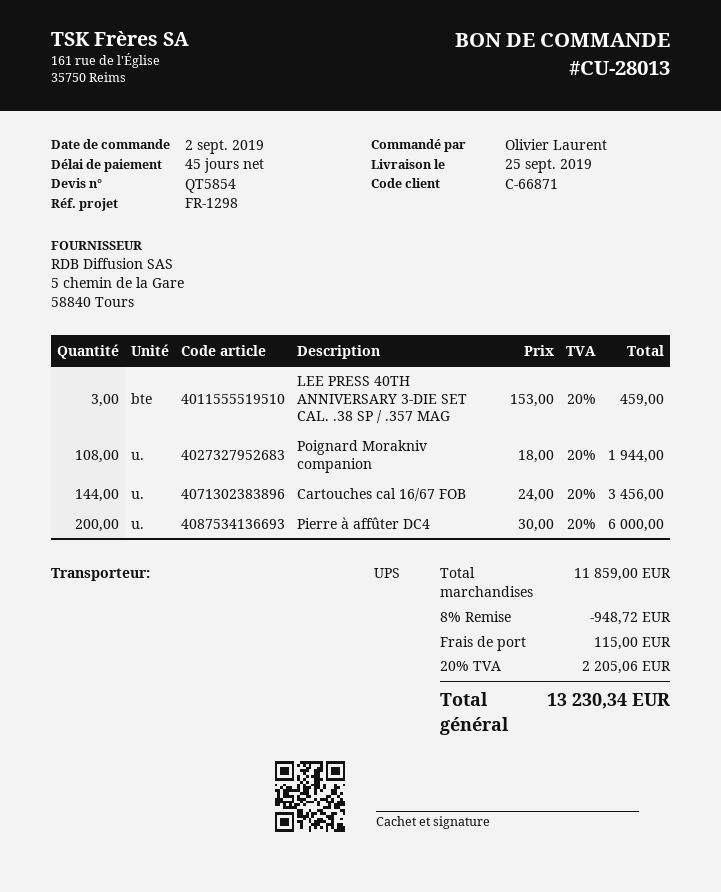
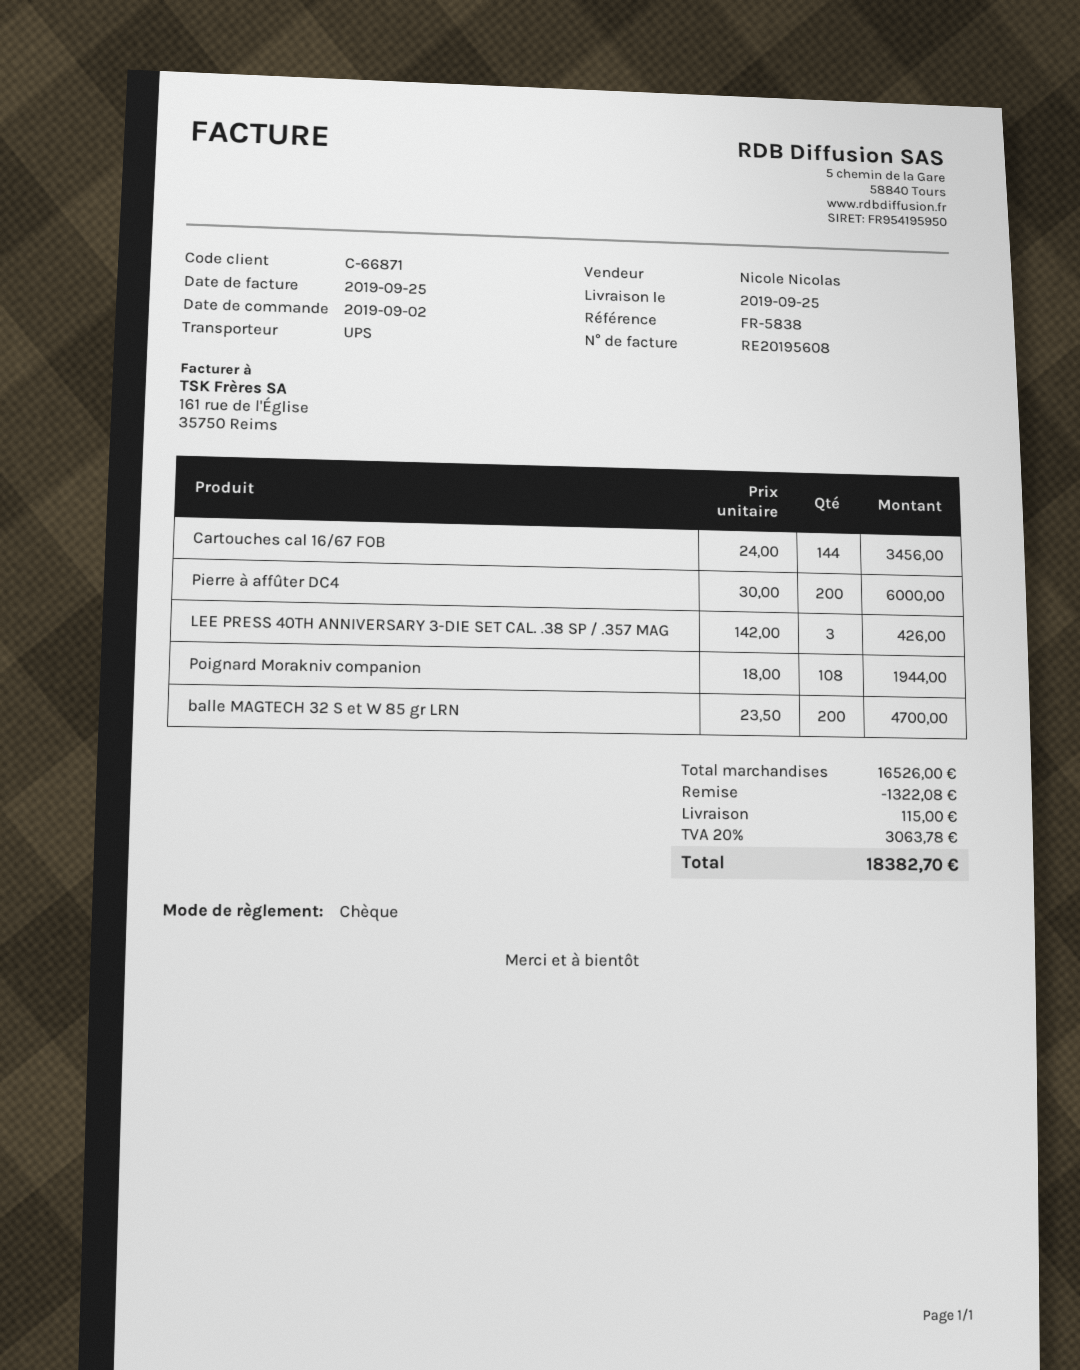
reference: FR-1298 -> FR-5838
LEE PRESS 40TH ANNIVERSARY 3-DIE SET CAL. .38 SP / .357 MAG: 3 x 153.00 = 459.00 -> 3 x 142.00 = 426.00
balle MAGTECH 32 S et W 85 gr LRN: none -> 200 x 23.50 = 4700.00
subtotal: 11859.00 -> 16526.00
discount: 948.72 -> 1322.08
tax: 20% = 2205.06 -> 20% = 3063.78
total: 13230.34 -> 18382.70

